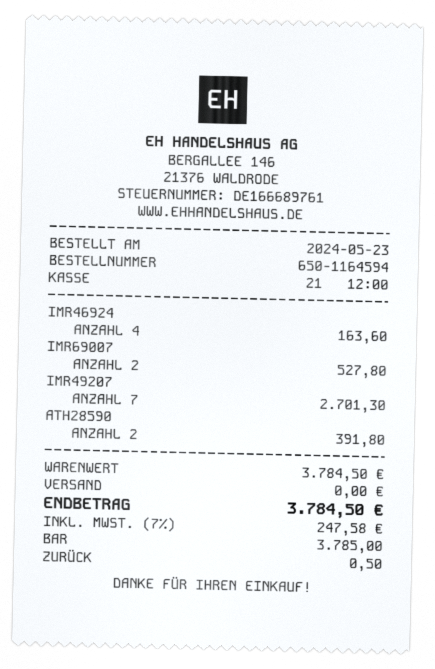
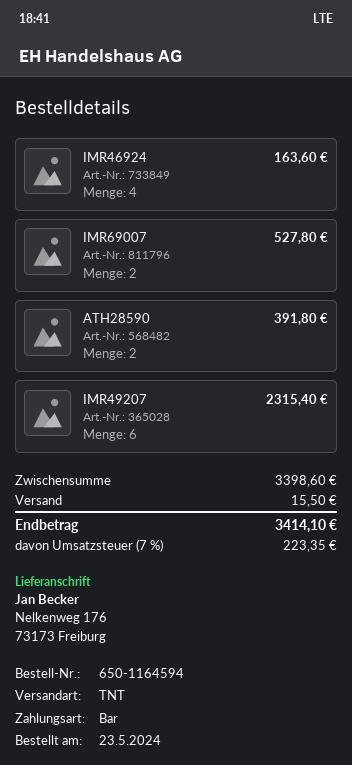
IMR49207: 7 for 2701.30 -> 6 for 2315.40
subtotal: 3784.50 -> 3398.60
shipping: 0.00 -> 15.50
tax: 7% = 247.58 -> 7% = 223.35
total: 3784.50 -> 3414.10

